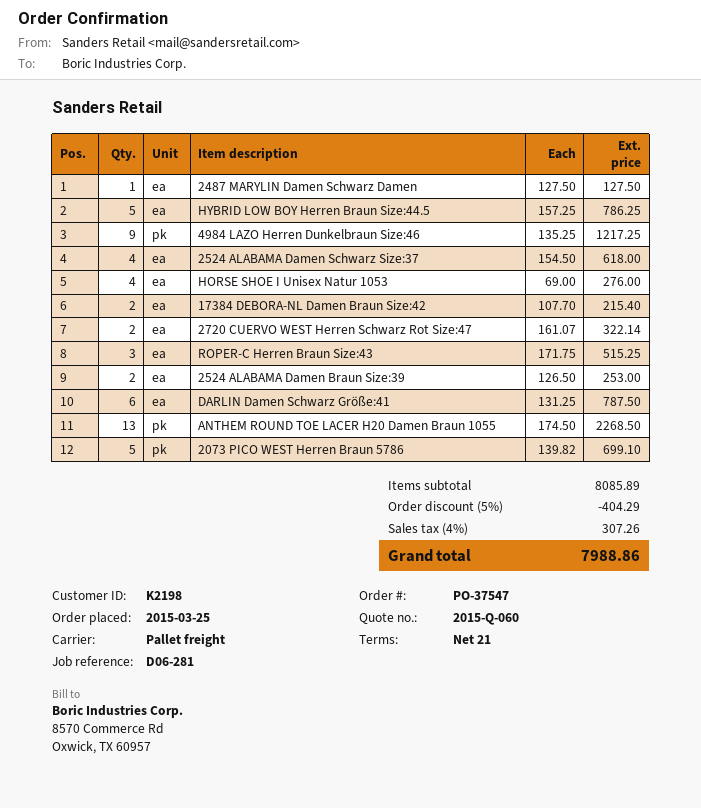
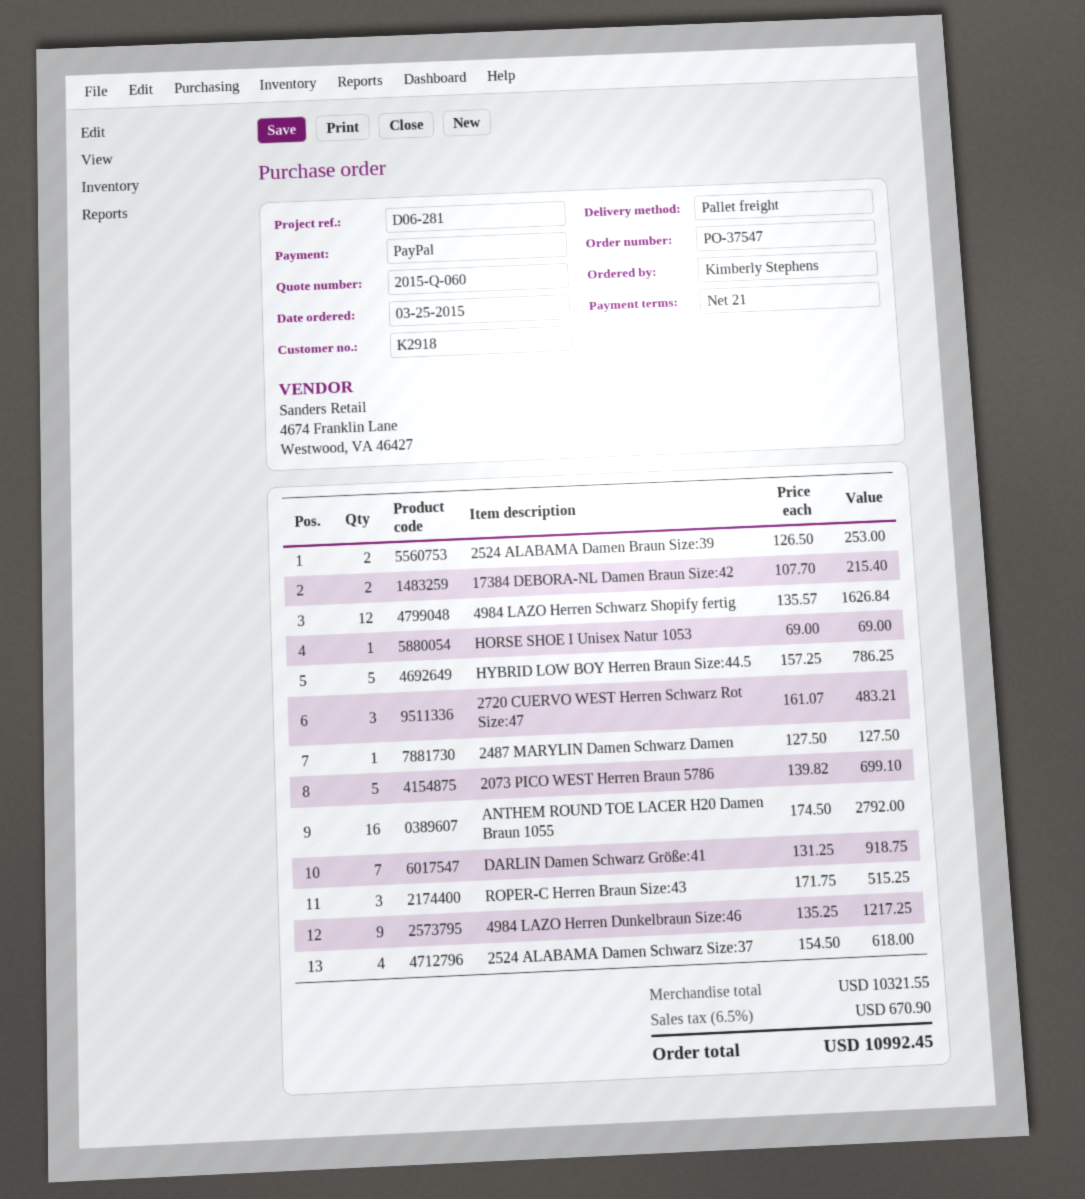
customer number: K2198 -> K2918
HORSE SHOE I Unisex Natur 1053: 4 x 69.00 = 276.00 -> 1 x 69.00 = 69.00
2720 CUERVO WEST Herren Schwarz Rot Size:47: 2 x 161.07 = 322.14 -> 3 x 161.07 = 483.21
DARLIN Damen Schwarz Größe:41: 6 x 131.25 = 787.50 -> 7 x 131.25 = 918.75
ANTHEM ROUND TOE LACER H20 Damen Braun 1055: 13 x 174.50 = 2268.50 -> 16 x 174.50 = 2792.00
4984 LAZO Herren Schwarz Shopify fertig: none -> 12 x 135.57 = 1626.84
subtotal: 8085.89 -> 10321.55
discount: 5% = 404.29 -> none
tax: 4% = 307.26 -> 6.5% = 670.90
total: 7988.86 -> 10992.45

